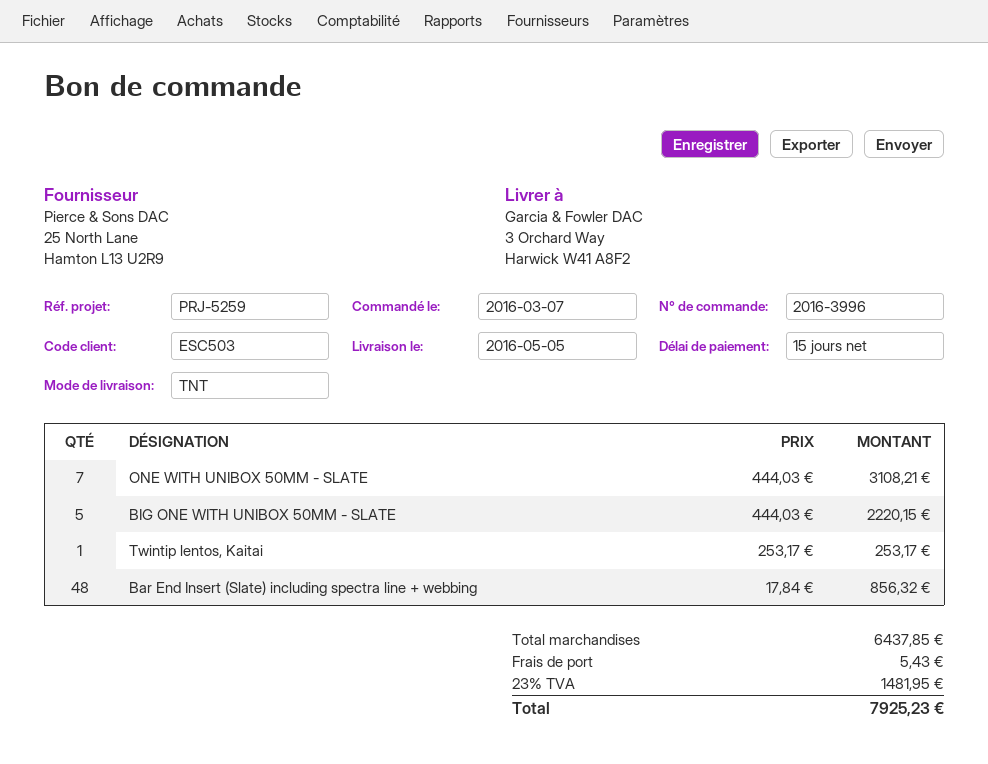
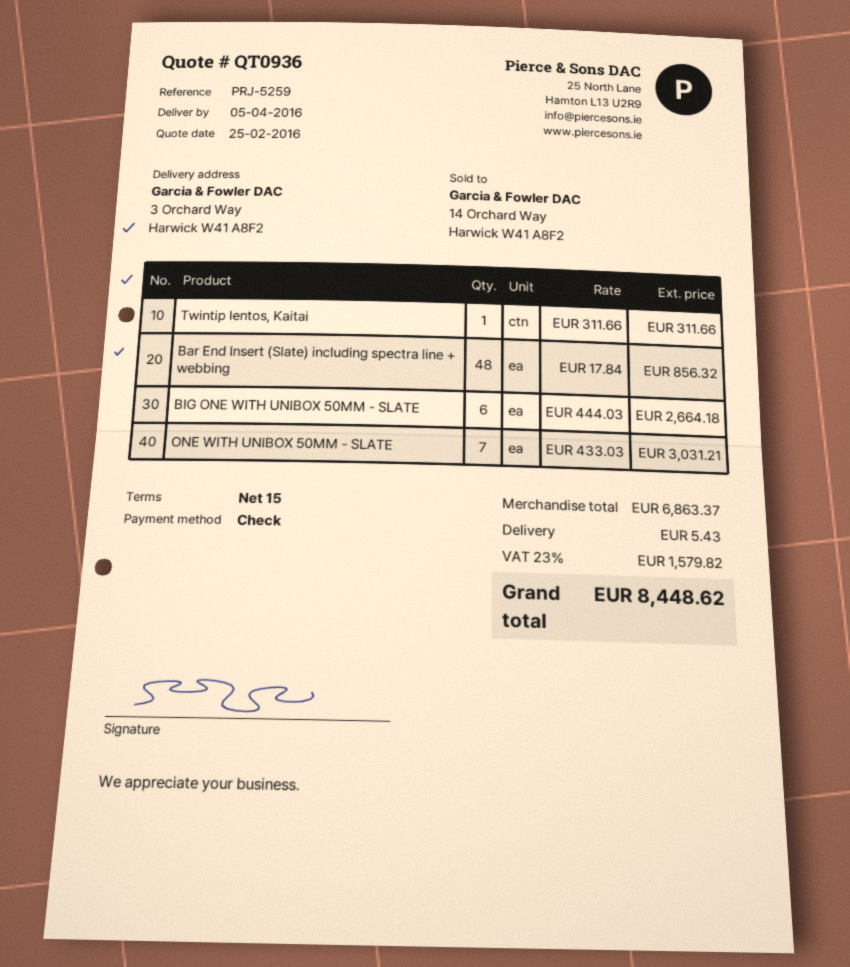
delivery date: 2016-05-05 -> 2016-04-05
ONE WITH UNIBOX 50MM - SLATE: 7 x 444.03 = 3108.21 -> 7 x 433.03 = 3031.21
BIG ONE WITH UNIBOX 50MM - SLATE: 5 x 444.03 = 2220.15 -> 6 x 444.03 = 2664.18
Twintip lentos, Kaitai: 1 x 253.17 = 253.17 -> 1 x 311.66 = 311.66
subtotal: 6437.85 -> 6863.37
tax: 23% = 1481.95 -> 23% = 1579.82
total: 7925.23 -> 8448.62

